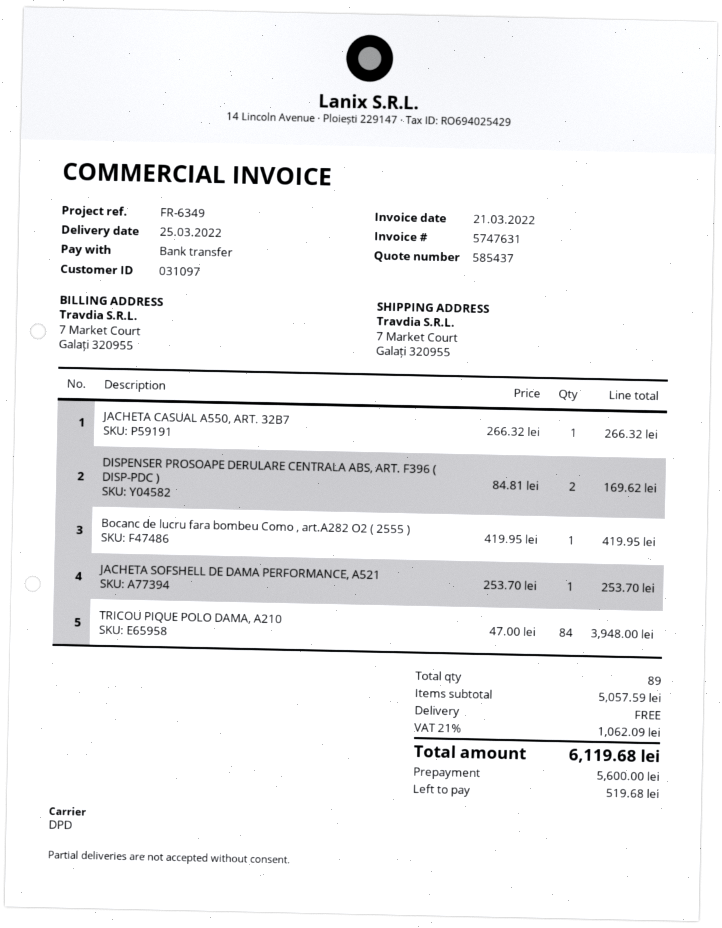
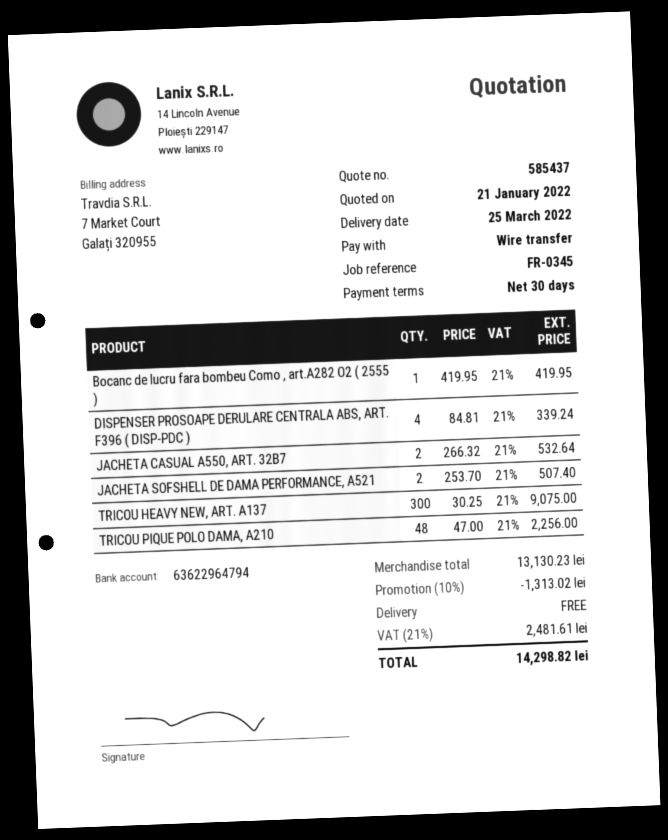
reference: FR-6349 -> FR-0345
JACHETA CASUAL A550, ART. 32B7: 1 x 266.32 = 266.32 -> 2 x 266.32 = 532.64
DISPENSER PROSOAPE DERULARE CENTRALA ABS, ART. F396 ( DISP-PDC ): 2 x 84.81 = 169.62 -> 4 x 84.81 = 339.24
JACHETA SOFSHELL DE DAMA PERFORMANCE, A521: 1 x 253.70 = 253.70 -> 2 x 253.70 = 507.40
TRICOU PIQUE POLO DAMA, A210: 84 x 47.00 = 3948.00 -> 48 x 47.00 = 2256.00
TRICOU HEAVY NEW, ART. A137: none -> 300 x 30.25 = 9075.00
subtotal: 5057.59 -> 13130.23
discount: none -> 10% = 1313.02
tax: 21% = 1062.09 -> 21% = 2481.61
total: 6119.68 -> 14298.82

